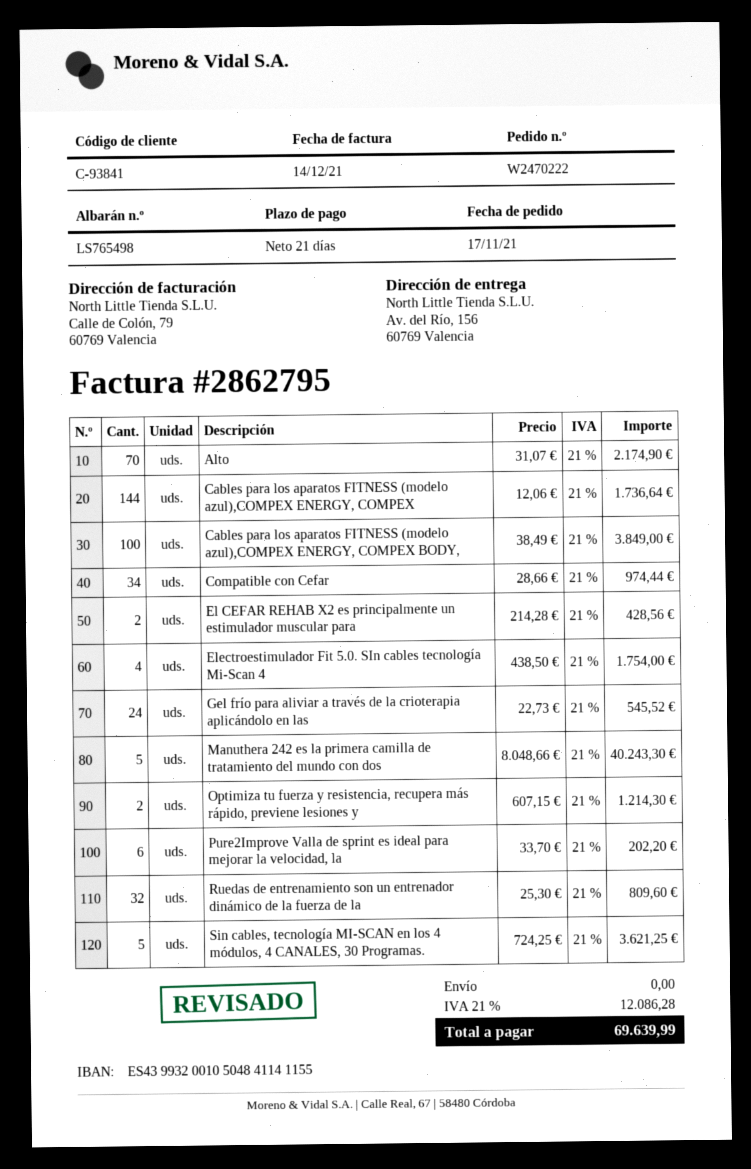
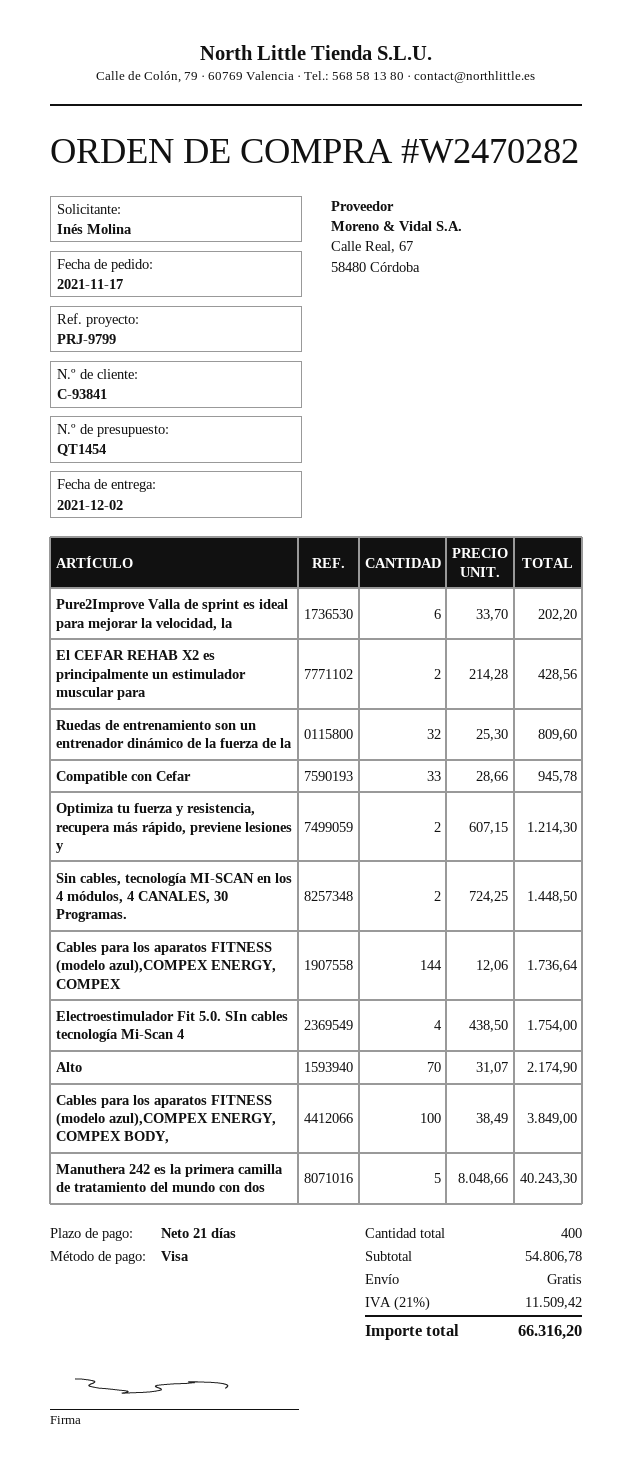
order number: W2470222 -> W2470282
Compatible con Cefar: 34 x 28.66 = 974.44 -> 33 x 28.66 = 945.78
Gel frío para aliviar a través de la crioterapia aplicándolo en las: 24 x 22.73 = 545.52 -> none
Sin cables, tecnología MI-SCAN en los 4 módulos, 4 CANALES, 30 Programas.: 5 x 724.25 = 3621.25 -> 2 x 724.25 = 1448.50
tax: 21% = 12086.28 -> 21% = 11509.42
total: 69639.99 -> 66316.20

